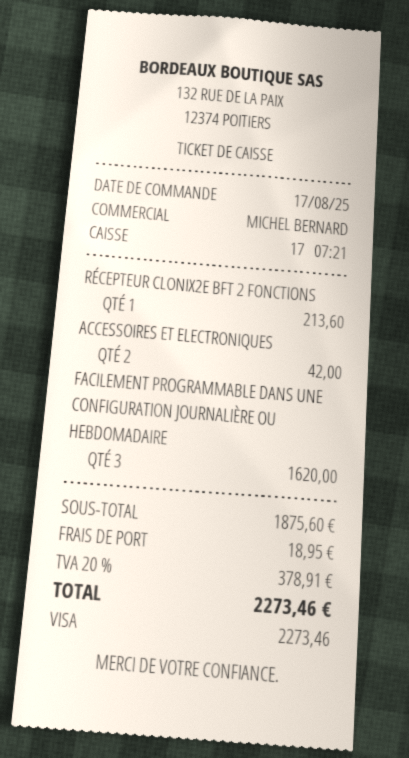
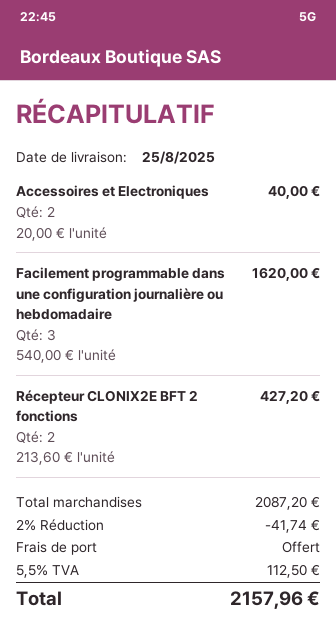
RÉCEPTEUR CLONIX2E BFT 2 FONCTIONS: 1 for 213.60 -> 2 for 427.20
ACCESSOIRES ET ELECTRONIQUES: 2 for 42.00 -> 2 for 40.00
subtotal: 1875.60 -> 2087.20
discount: none -> 2% = 41.74
shipping: 18.95 -> 0.00
tax: 20% = 378.91 -> 5.5% = 112.50
total: 2273.46 -> 2157.96

